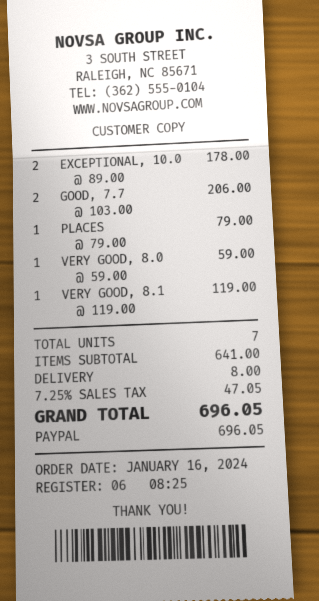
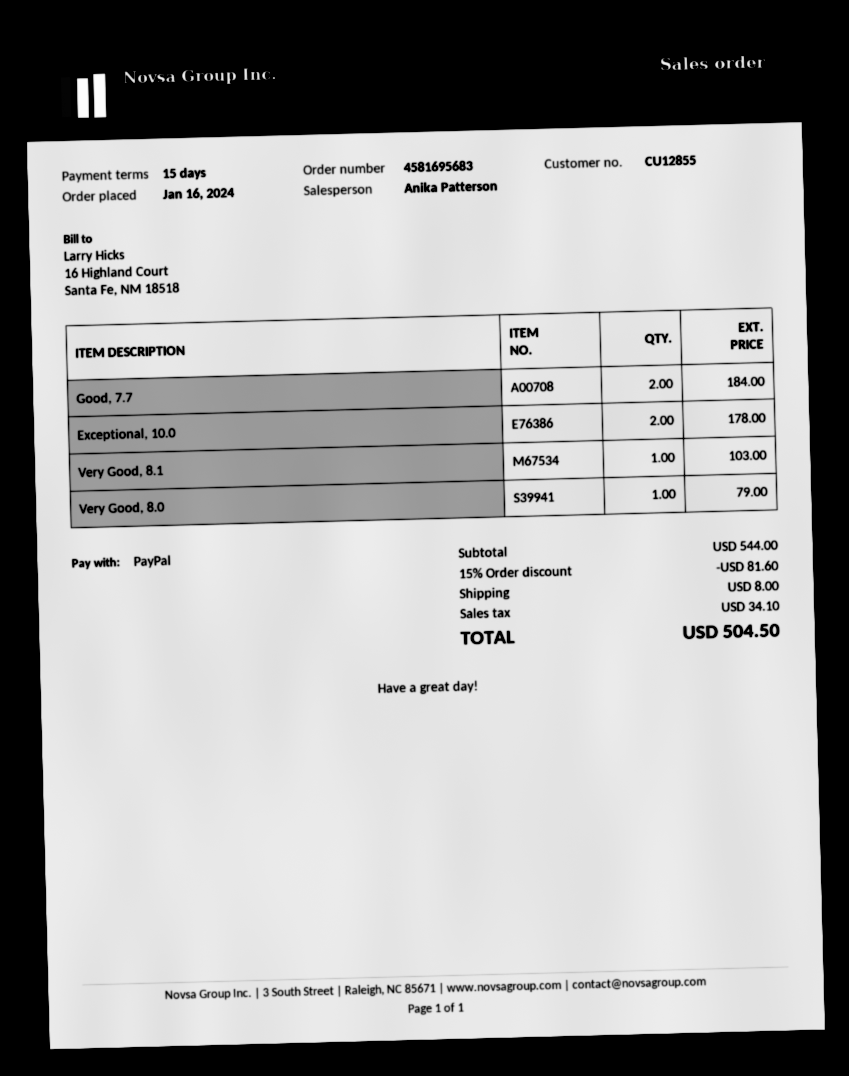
GOOD, 7.7: 2 for 206.00 -> 2 for 184.00
PLACES: 1 for 79.00 -> none
VERY GOOD, 8.0: 1 for 59.00 -> 1 for 79.00
VERY GOOD, 8.1: 1 for 119.00 -> 1 for 103.00
subtotal: 641.00 -> 544.00
discount: none -> 15% = 81.60
tax: 47.05 -> 34.10
total: 696.05 -> 504.50

